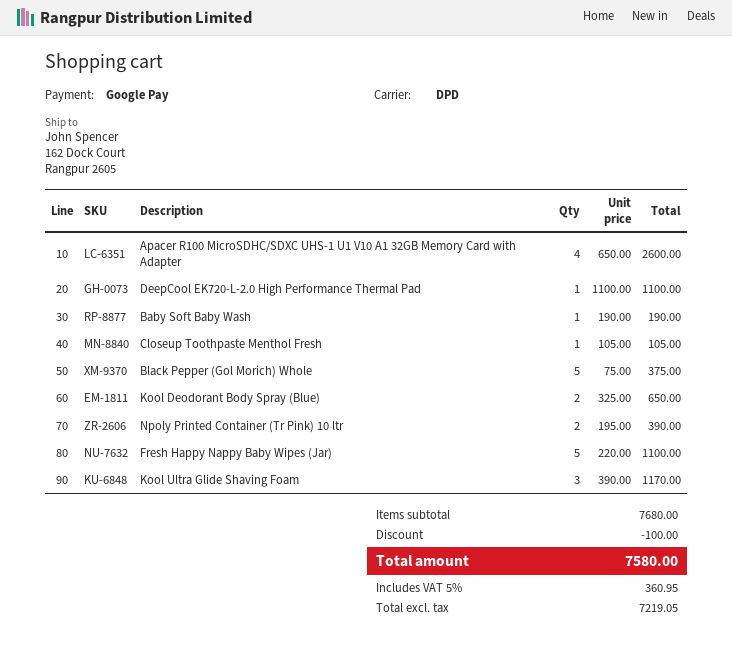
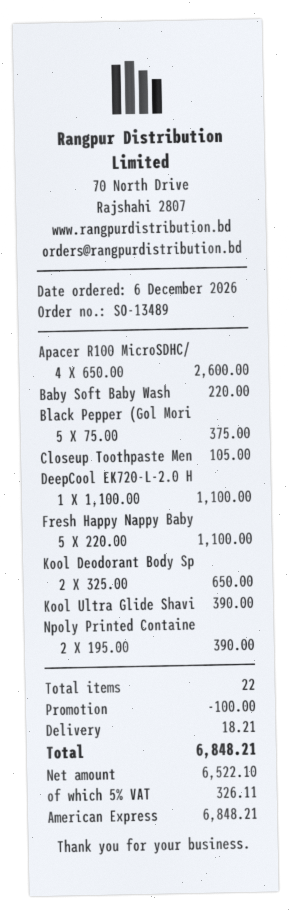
payment method: Google Pay -> American Express
Baby Soft Baby Wash: 1 x 190.00 = 190.00 -> 1 x 220.00 = 220.00
Kool Ultra Glide Shaving Foam: 3 x 390.00 = 1170.00 -> 1 x 390.00 = 390.00
shipping: none -> 18.21
net: 7219.05 -> 6522.10
tax: 5% = 360.95 -> 5% = 326.11
total: 7580.00 -> 6848.21

